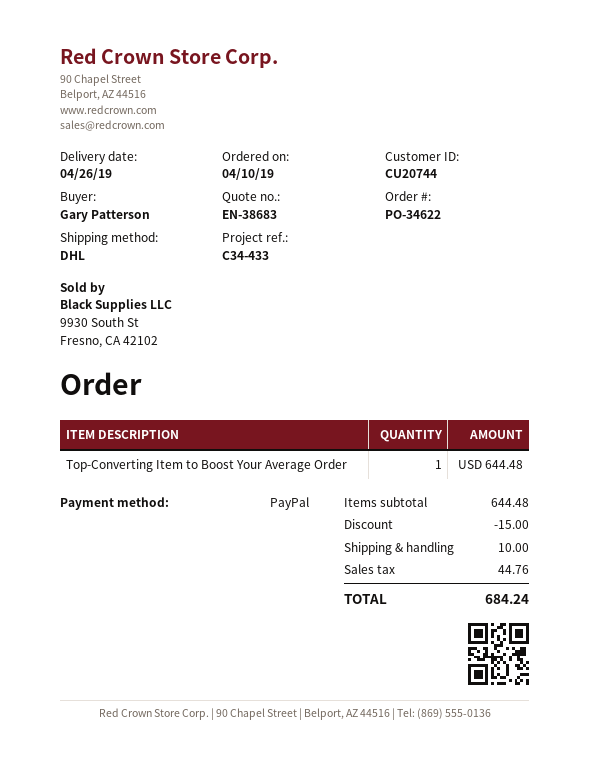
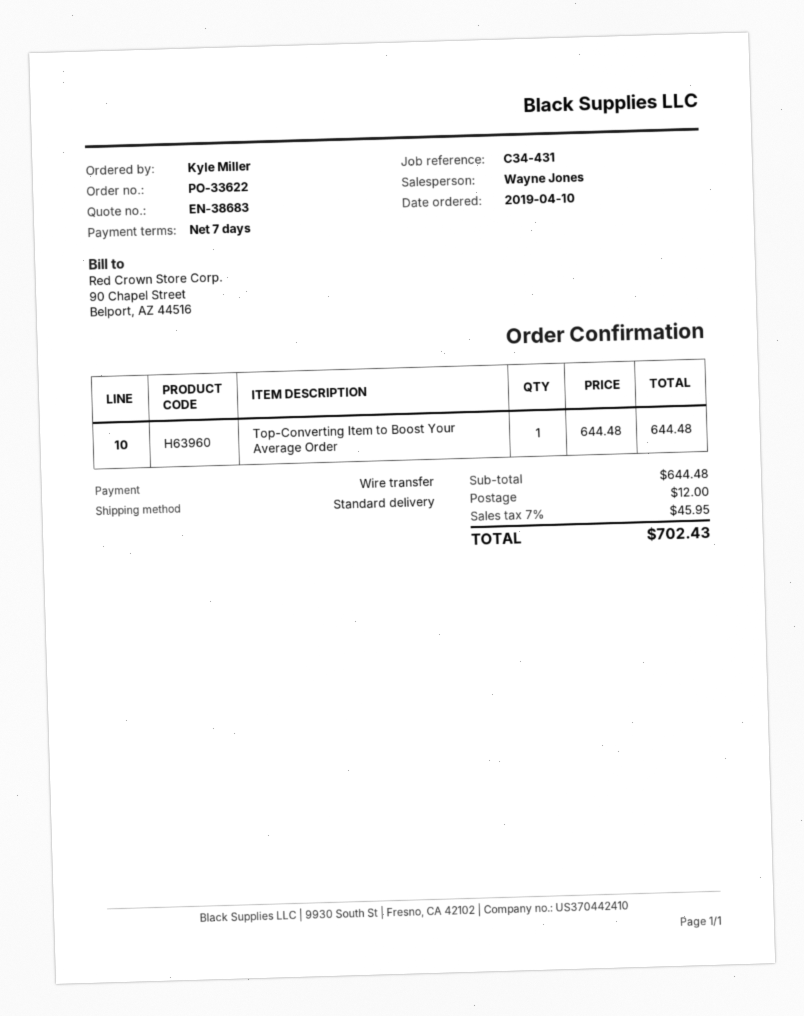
order number: PO-34622 -> PO-33622
reference: C34-433 -> C34-431
ordered by: Gary Patterson -> Kyle Miller
payment method: PayPal -> bank transfer
shipping method: DHL -> standard
discount: 15.00 -> none
shipping: 10.00 -> 12.00
tax: 44.76 -> 45.95
total: 684.24 -> 702.43

